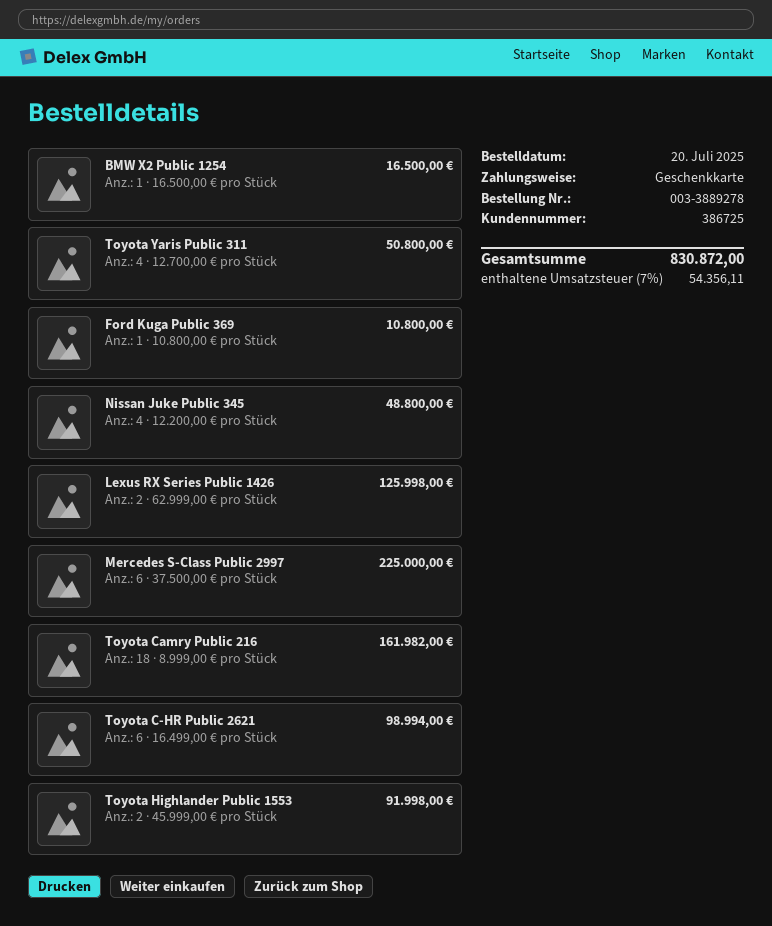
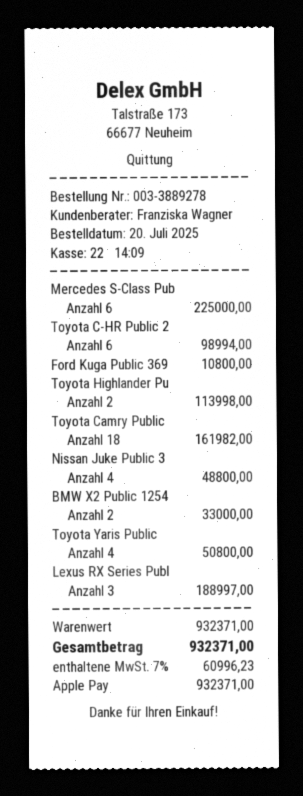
payment method: gift card -> Apple Pay
BMW X2 Public 1254: 1 for 16500.00 -> 2 for 33000.00
Lexus RX Series Public 1426: 2 for 125998.00 -> 3 for 188997.00
Toyota Highlander Public 1553: 2 for 91998.00 -> 2 for 113998.00
tax: 7% = 54356.11 -> 7% = 60996.23
total: 830872.00 -> 932371.00

